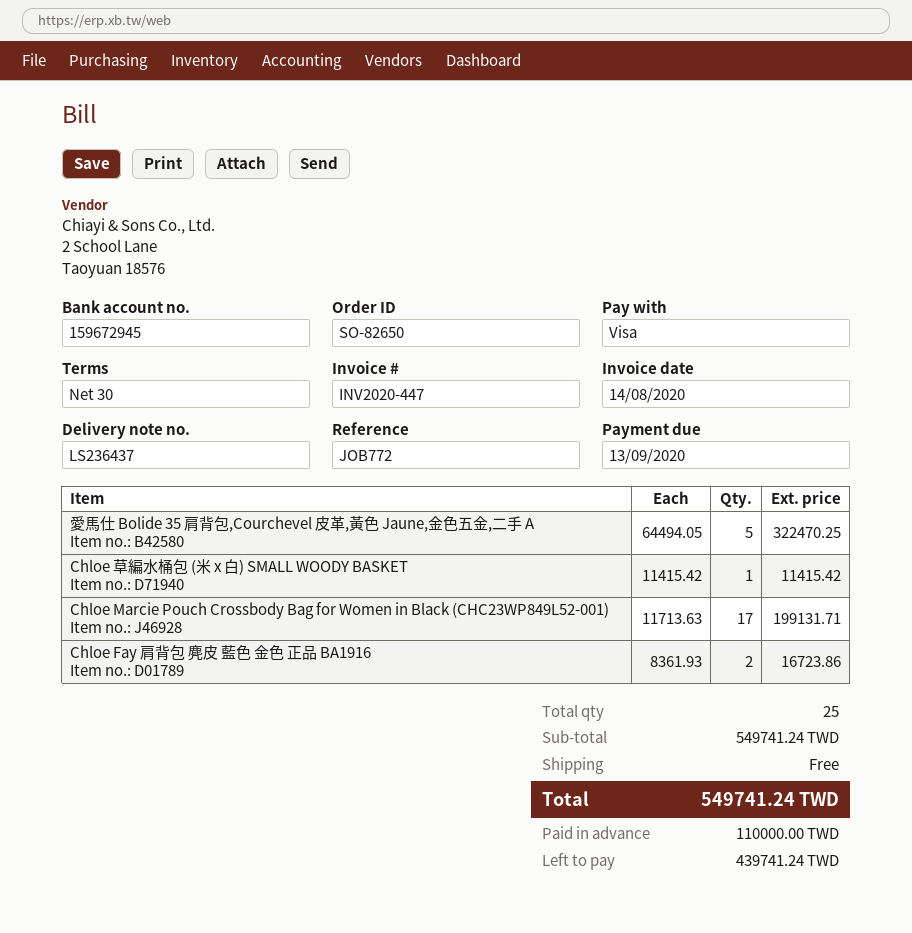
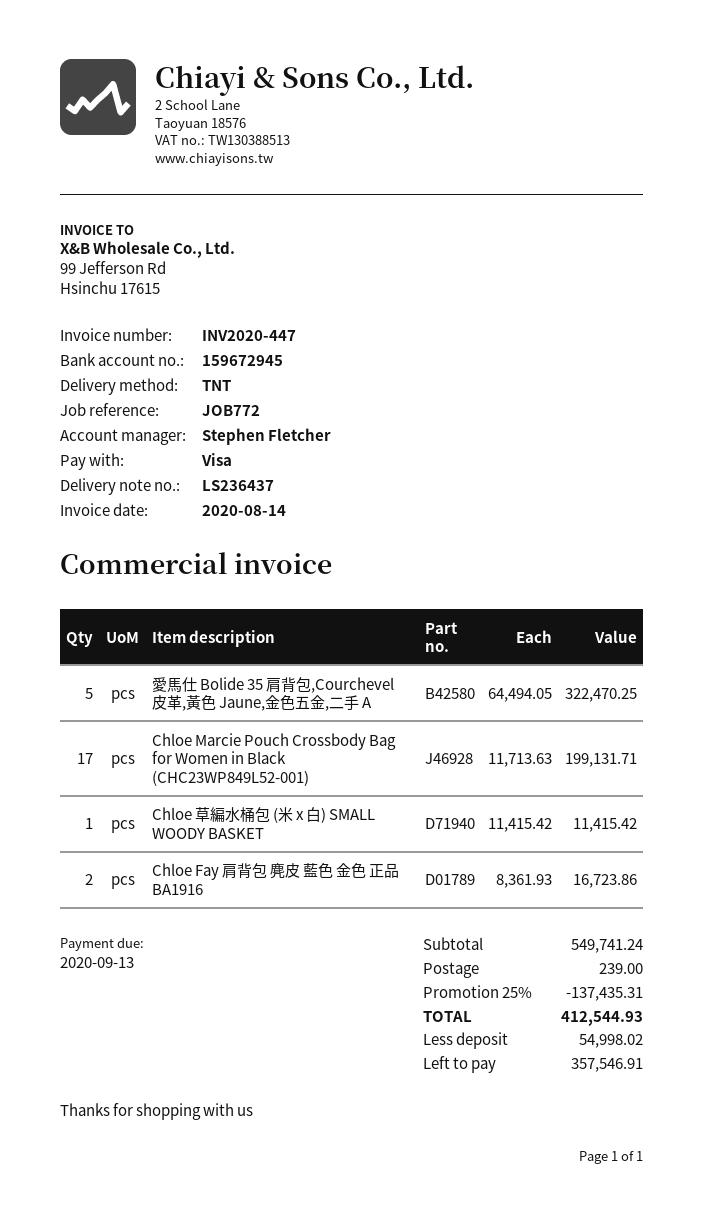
discount: none -> 25% = 137435.31
shipping: 0.00 -> 239.00
total: 549741.24 -> 412544.93
deposit: 110000.00 -> 54998.02
balance: 439741.24 -> 357546.91

